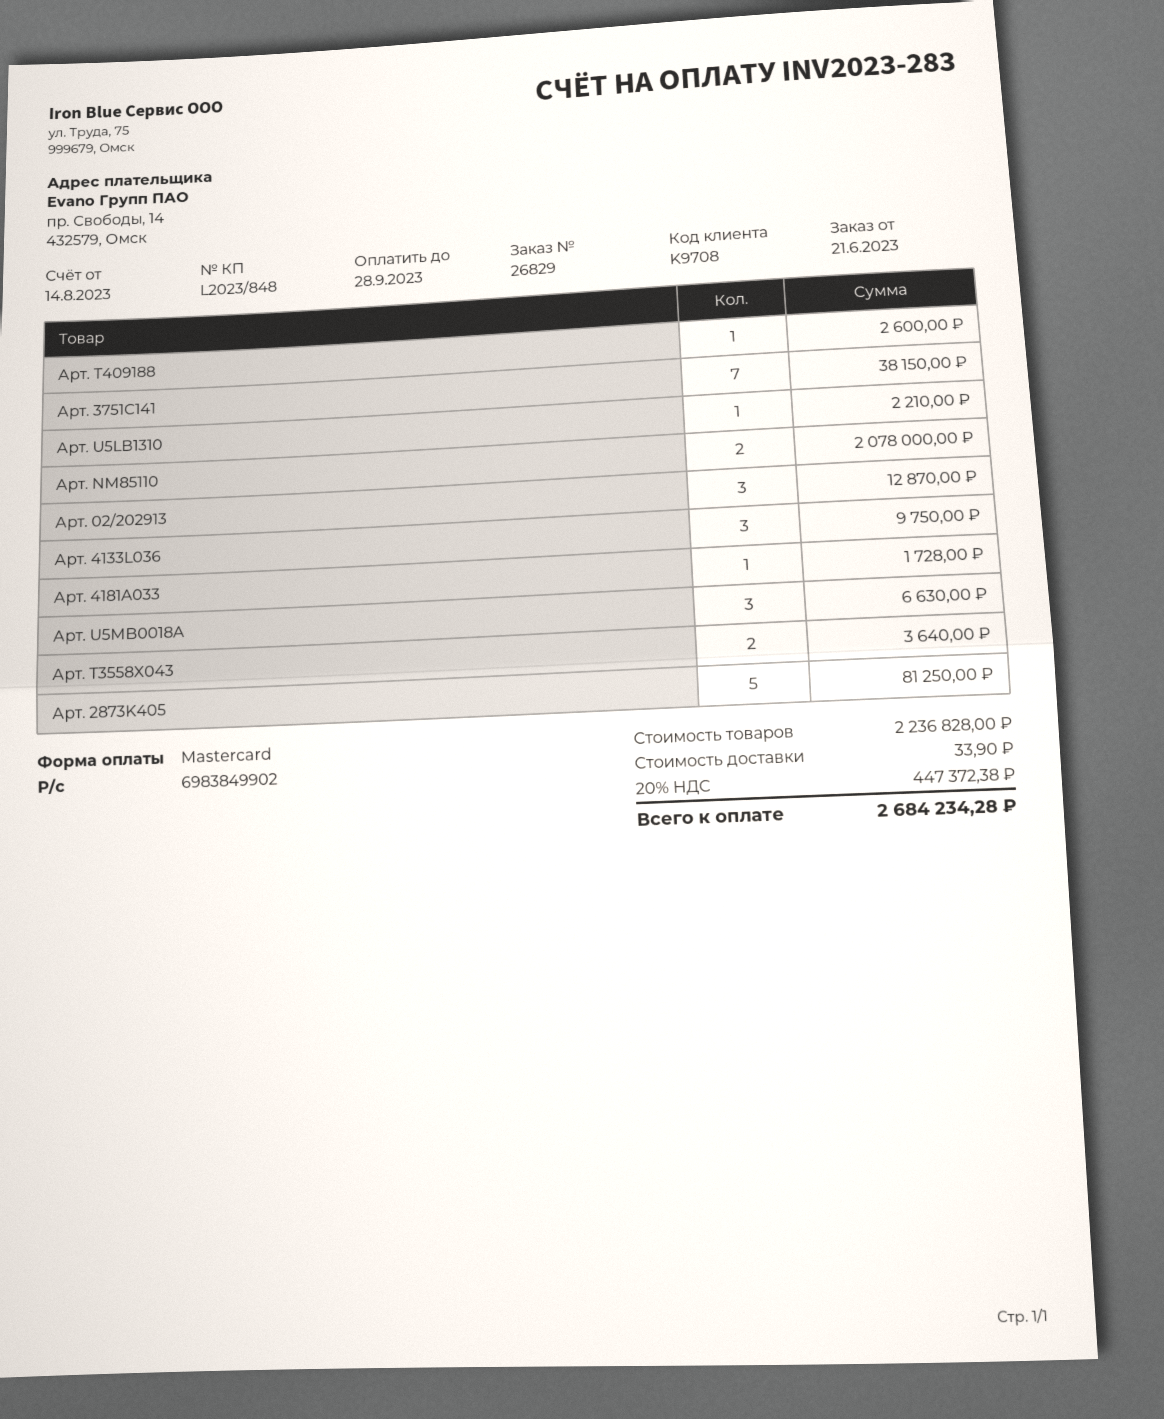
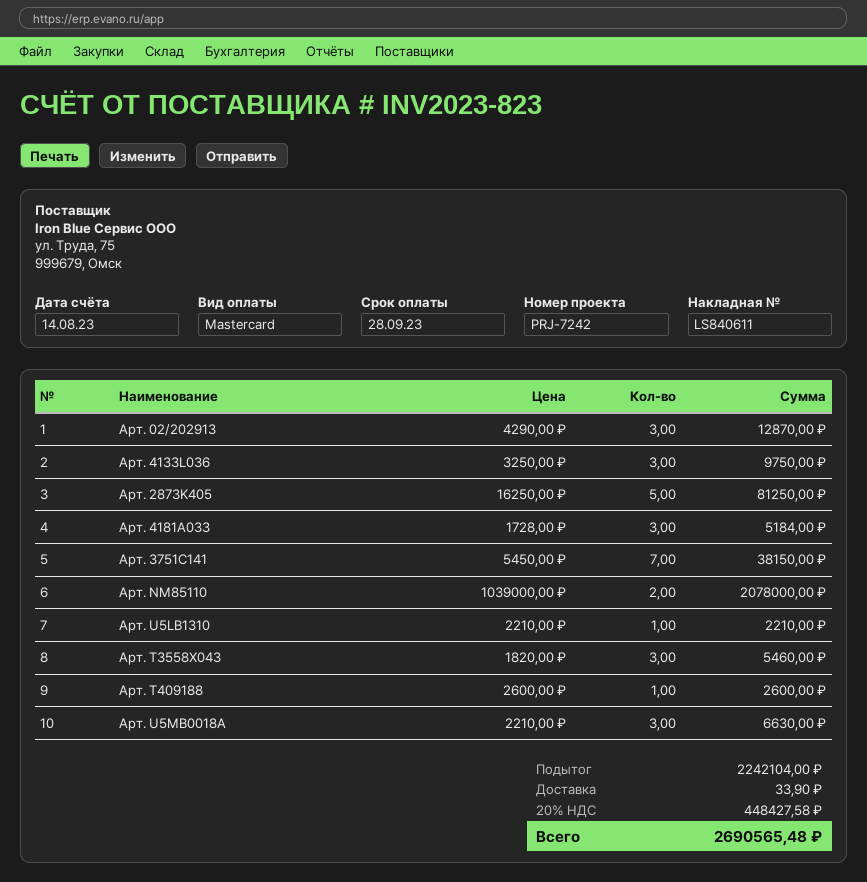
invoice number: INV2023-283 -> INV2023-823
Арт. 4181A033: 1 for 1728.00 -> 3 for 5184.00
Арт. Т3558X043: 2 for 3640.00 -> 3 for 5460.00
subtotal: 2236828.00 -> 2242104.00
tax: 20% = 447372.38 -> 20% = 448427.58
total: 2684234.28 -> 2690565.48

